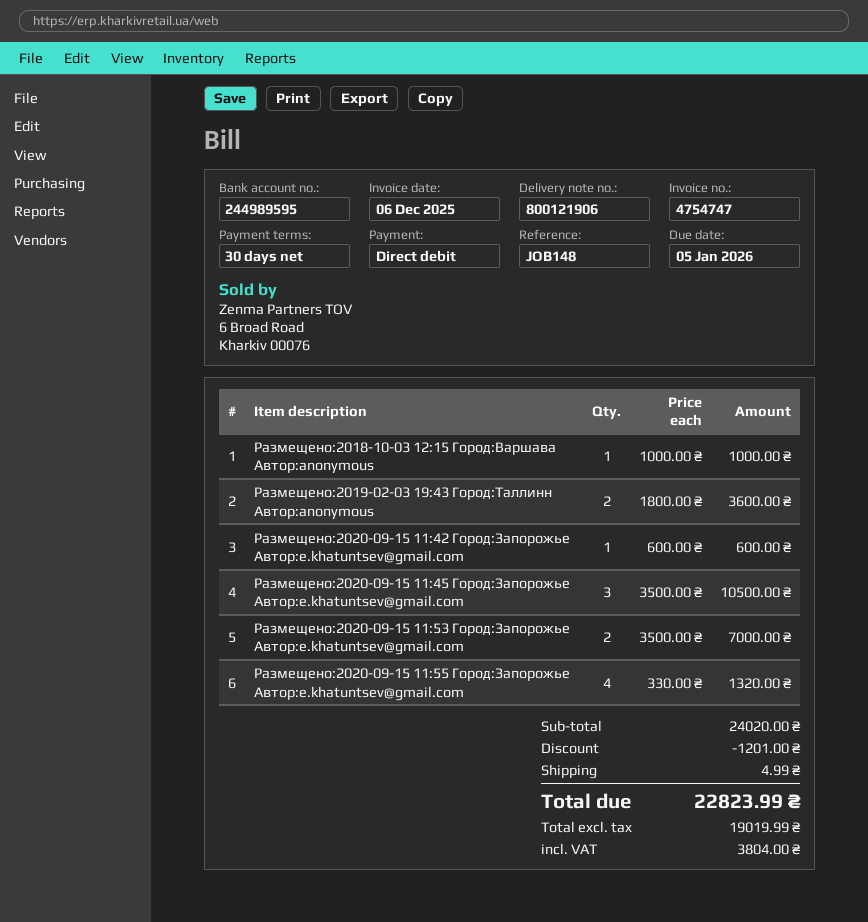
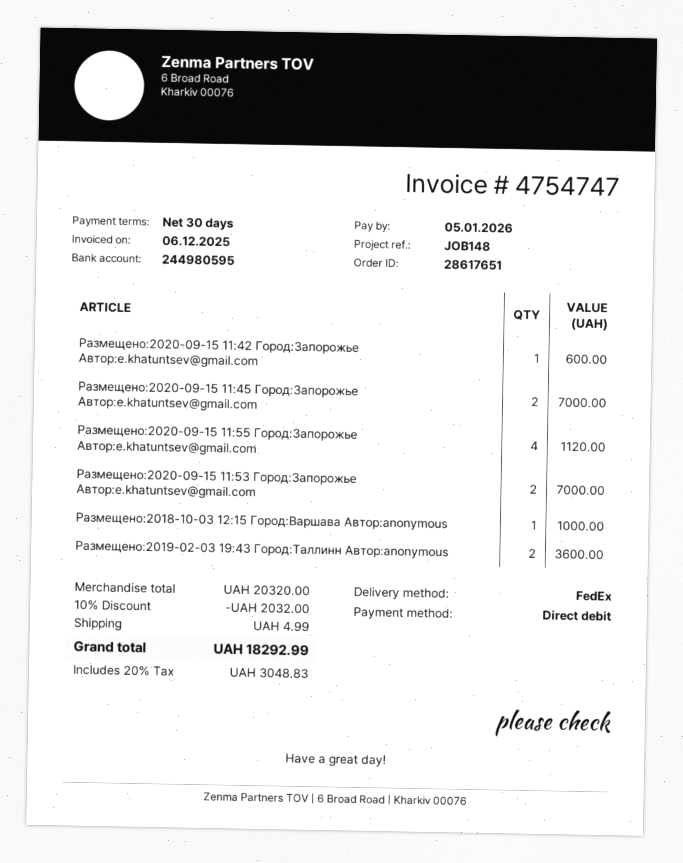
bank account: 244989595 -> 244980595
Размещено:2020-09-15 11:45 Город:Запорожье Автор:e.khatuntsev@gmail.com: 3 for 10500.00 -> 2 for 7000.00
Размещено:2020-09-15 11:55 Город:Запорожье Автор:e.khatuntsev@gmail.com: 4 for 1320.00 -> 4 for 1120.00
subtotal: 24020.00 -> 20320.00
discount: 1201.00 -> 2032.00
tax: 3804.00 -> 3048.83
total: 22823.99 -> 18292.99

